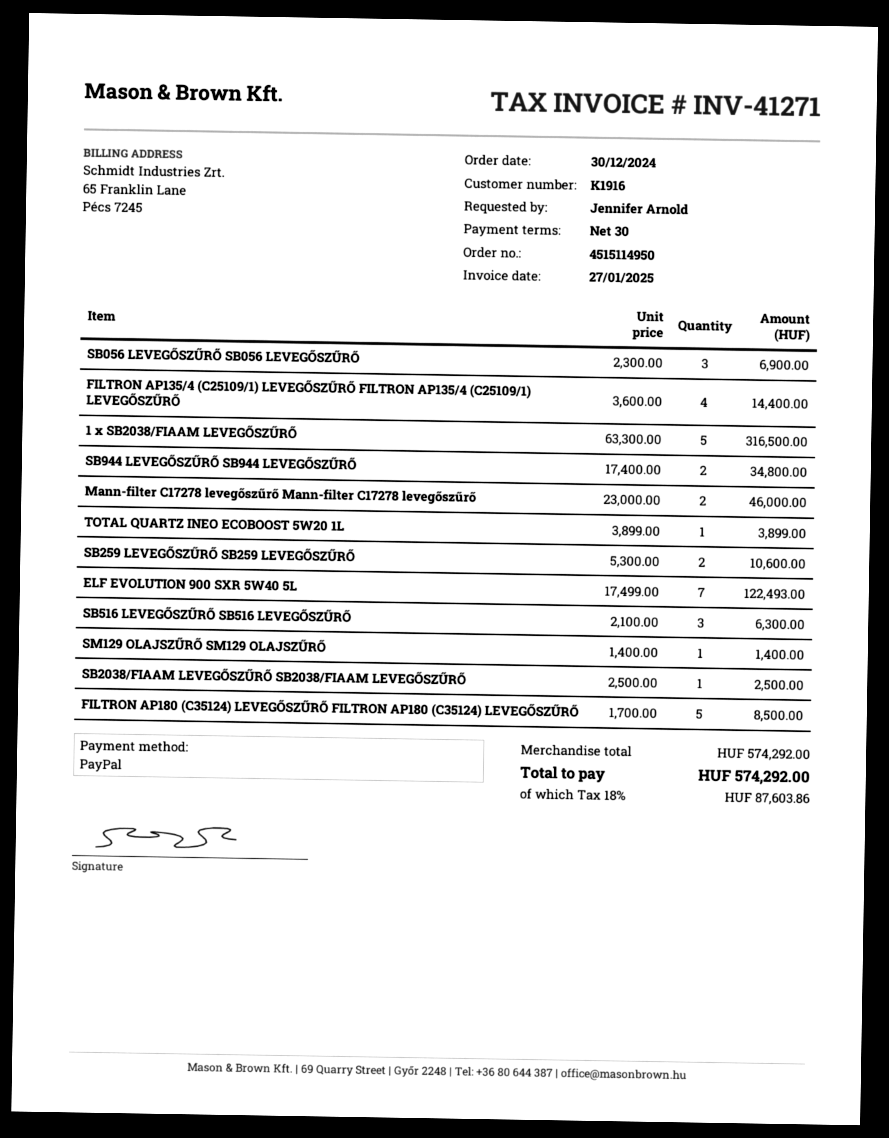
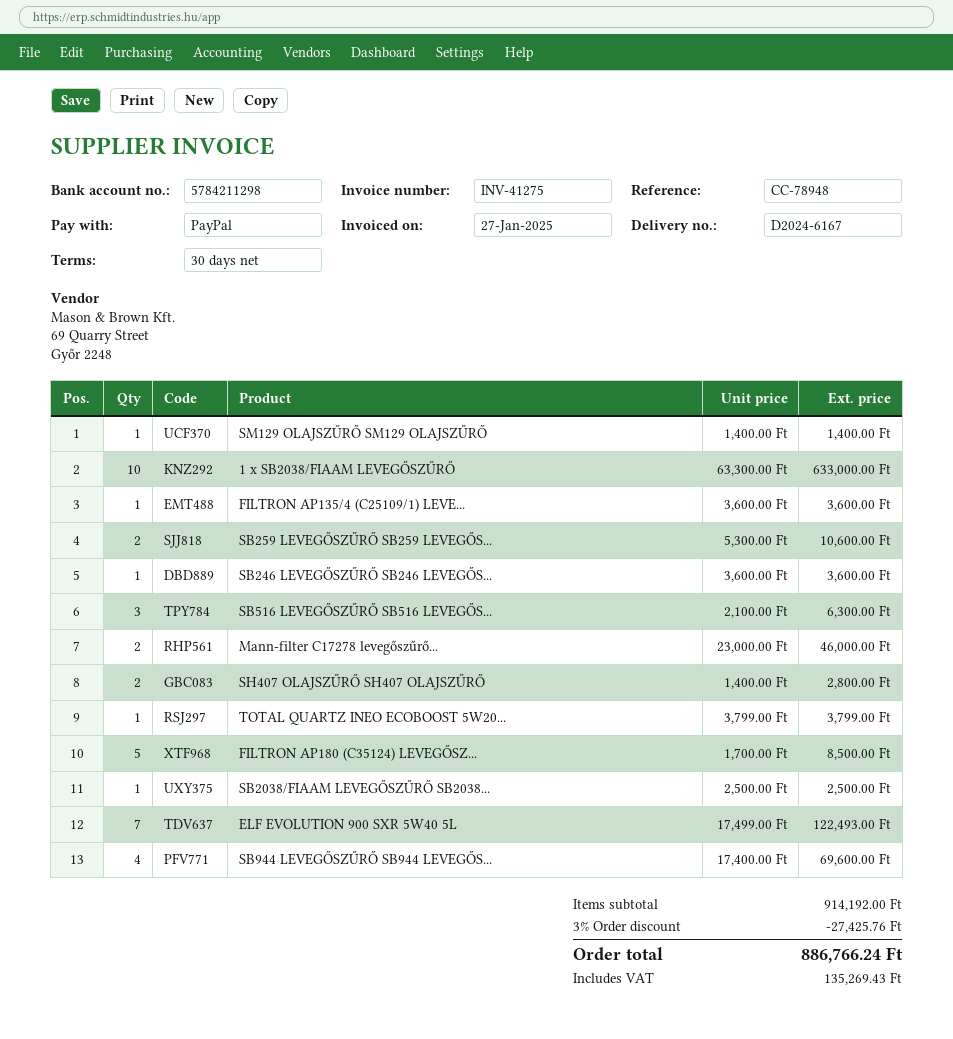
invoice number: INV-41271 -> INV-41275
SB056 LEVEGŐSZŰRŐ SB056 LEVEGŐSZŰRŐ: 3 x 2300.00 = 6900.00 -> none
FILTRON AP135/4 (C25109/1) LEVEGŐSZŰRŐ FILTRON AP135/4 (C25109/1) LEVEGŐSZŰRŐ: 4 x 3600.00 = 14400.00 -> 1 x 3600.00 = 3600.00
1 x SB2038/FIAAM LEVEGŐSZŰRŐ: 5 x 63300.00 = 316500.00 -> 10 x 63300.00 = 633000.00
SB944 LEVEGŐSZŰRŐ SB944 LEVEGŐSZŰRŐ: 2 x 17400.00 = 34800.00 -> 4 x 17400.00 = 69600.00
TOTAL QUARTZ INEO ECOBOOST 5W20 1L: 1 x 3899.00 = 3899.00 -> 1 x 3799.00 = 3799.00
SB246 LEVEGŐSZŰRŐ SB246 LEVEGŐS...: none -> 1 x 3600.00 = 3600.00
SH407 OLAJSZŰRŐ SH407 OLAJSZŰRŐ: none -> 2 x 1400.00 = 2800.00
subtotal: 574292.00 -> 914192.00
discount: none -> 3% = 27425.76
tax: 87603.86 -> 135269.43
total: 574292.00 -> 886766.24

